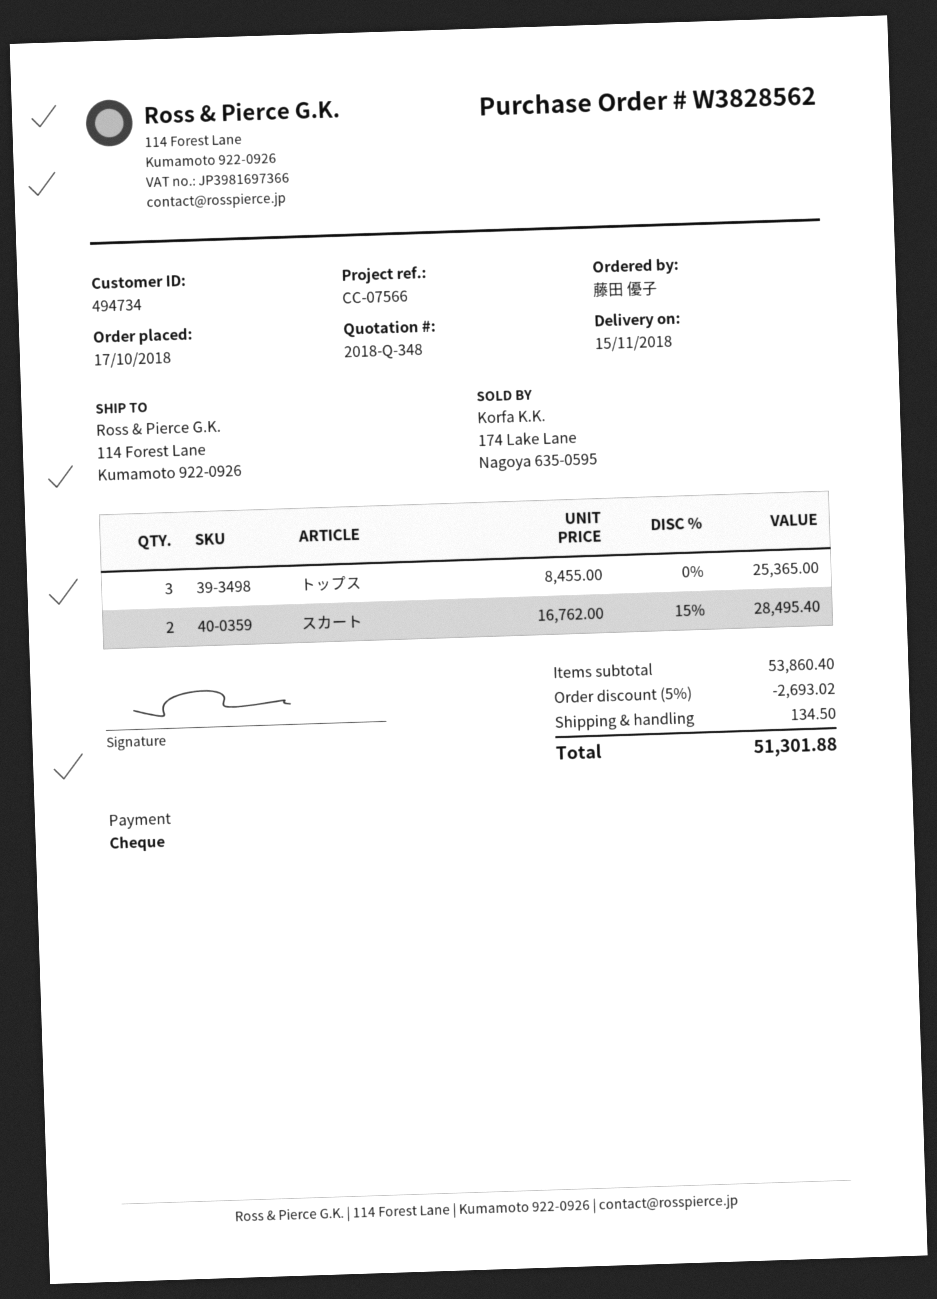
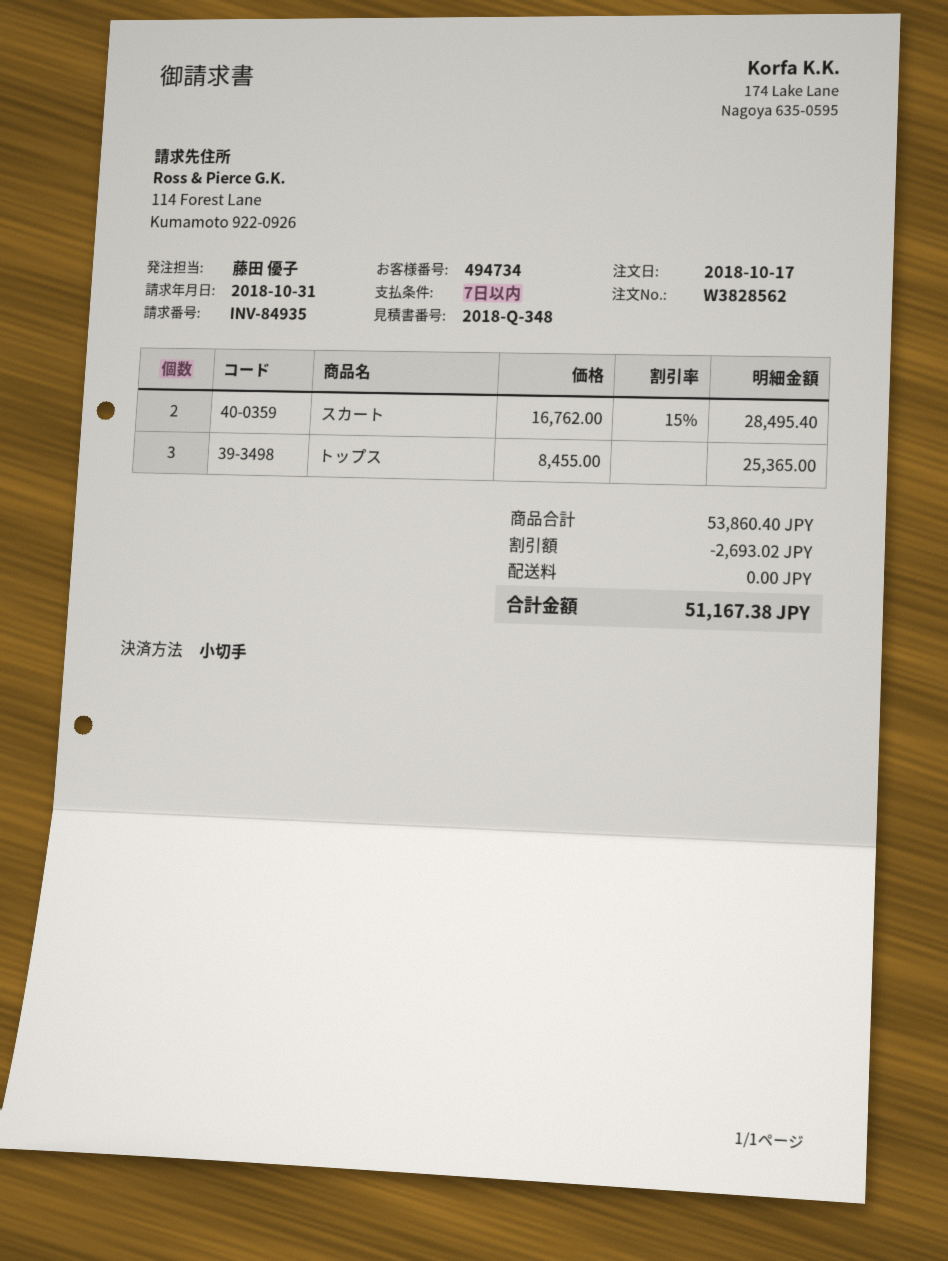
shipping: 134.50 -> 0.00
total: 51301.88 -> 51167.38

